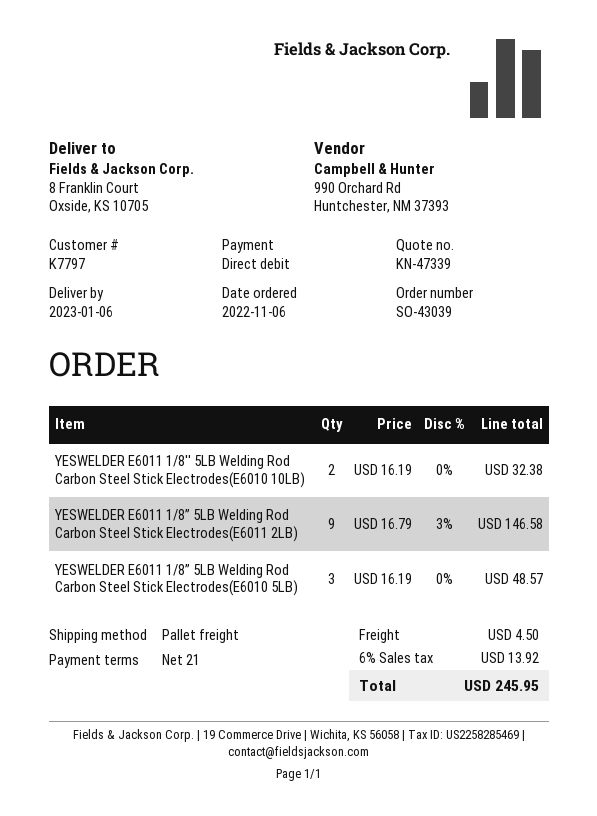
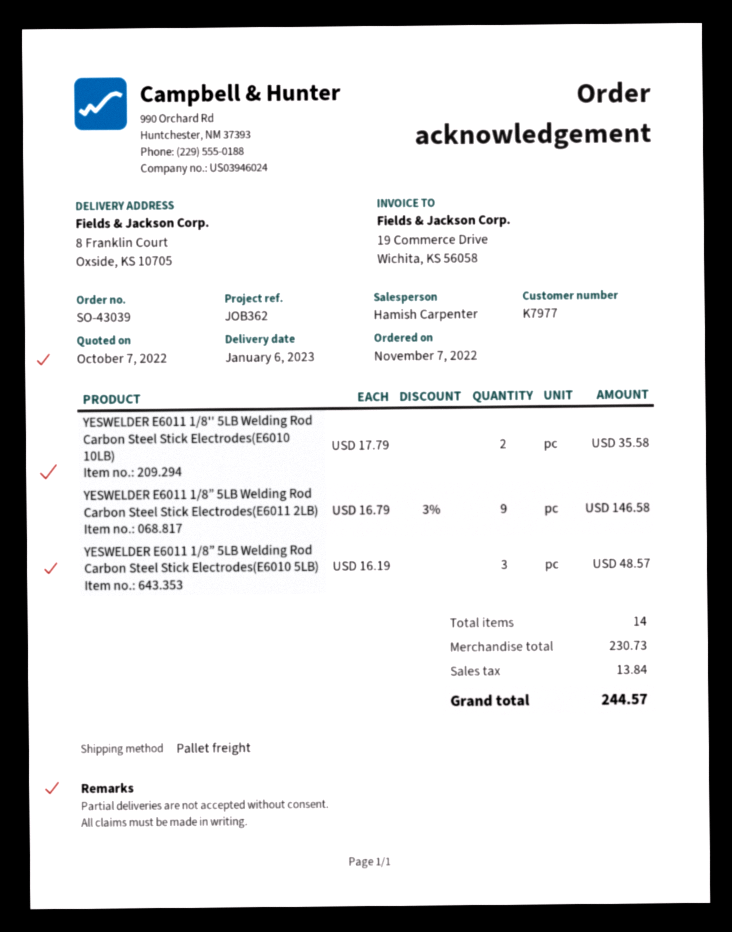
order date: 2022-11-06 -> 2022-11-07
customer number: K7797 -> K7977
YESWELDER E6011 1/8'' 5LB Welding Rod Carbon Steel Stick Electrodes(E6010 10LB): 2 x 16.19 = 32.38 -> 2 x 17.79 = 35.58
shipping: 4.50 -> none
tax: 13.92 -> 13.84
total: 245.95 -> 244.57

